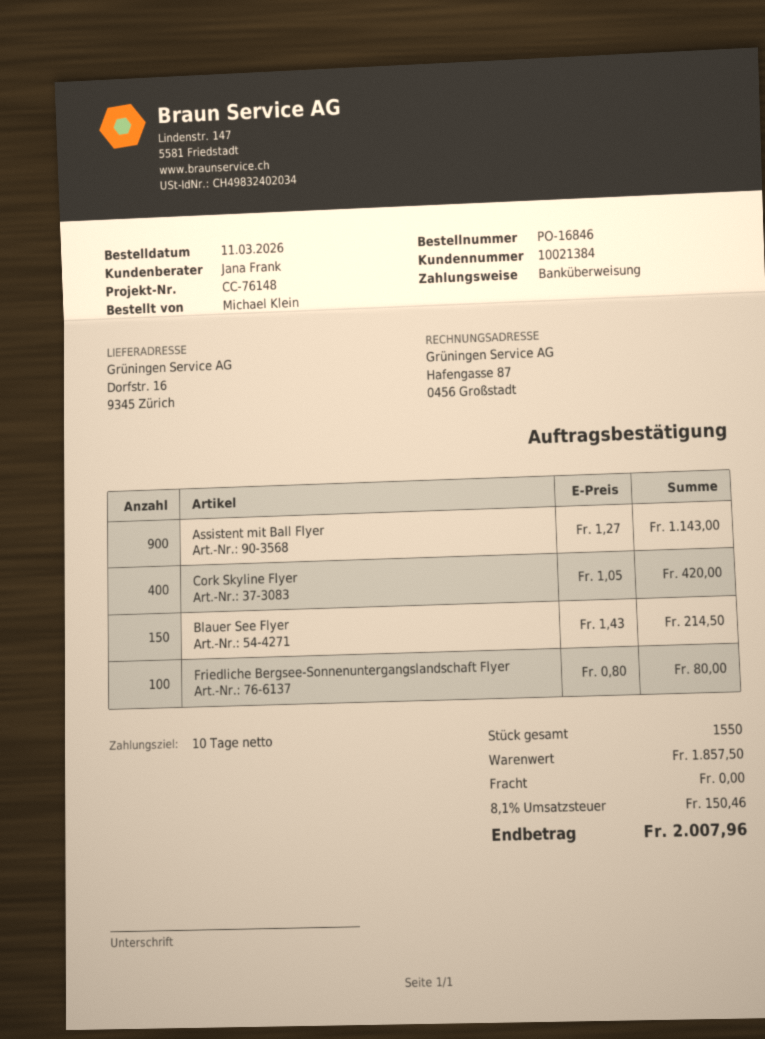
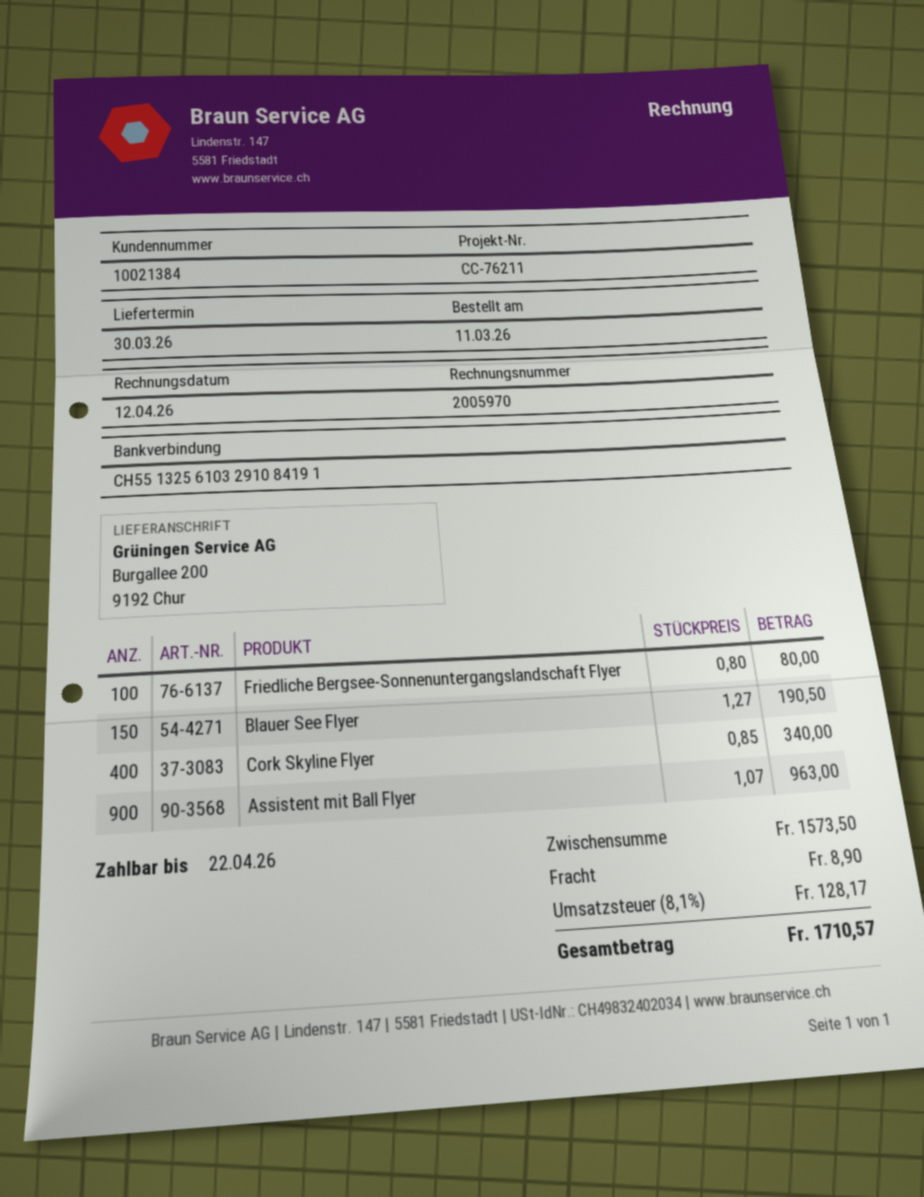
reference: CC-76148 -> CC-76211
ship to: Dorfstr. 16, 9345 Zürich -> Burgallee 200, 9192 Chur
Assistent mit Ball Flyer: 900 x 1.27 = 1143.00 -> 900 x 1.07 = 963.00
Cork Skyline Flyer: 400 x 1.05 = 420.00 -> 400 x 0.85 = 340.00
Blauer See Flyer: 150 x 1.43 = 214.50 -> 150 x 1.27 = 190.50
subtotal: 1857.50 -> 1573.50
shipping: 0.00 -> 8.90
tax: 8.1% = 150.46 -> 8.1% = 128.17
total: 2007.96 -> 1710.57

